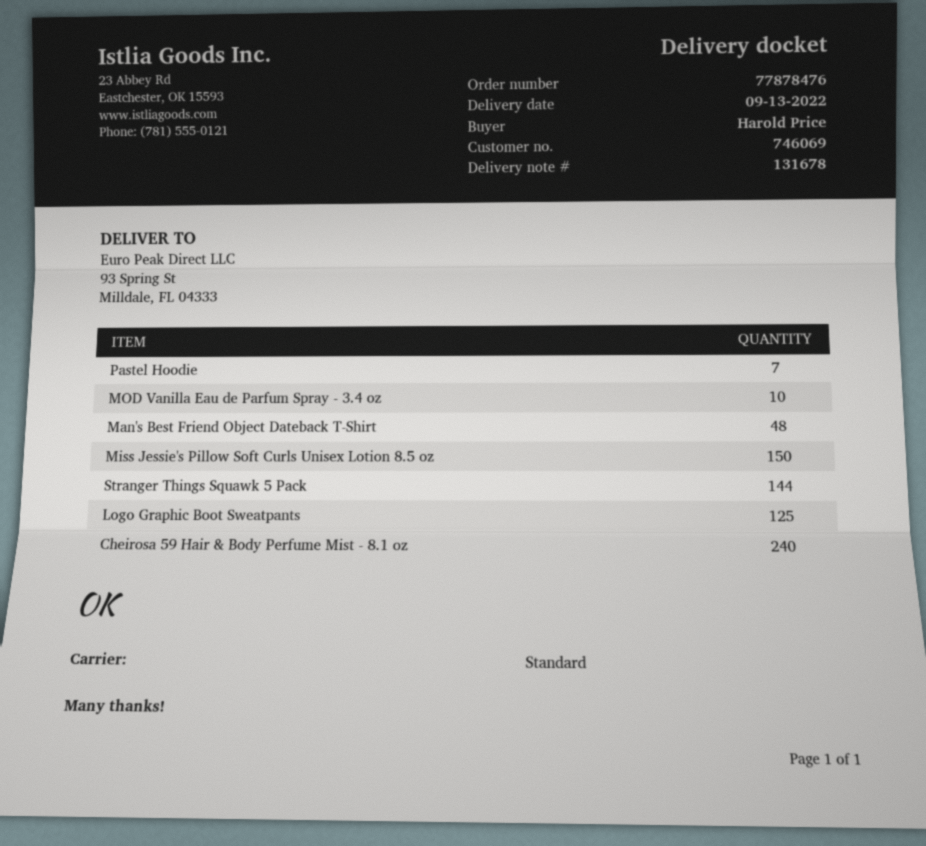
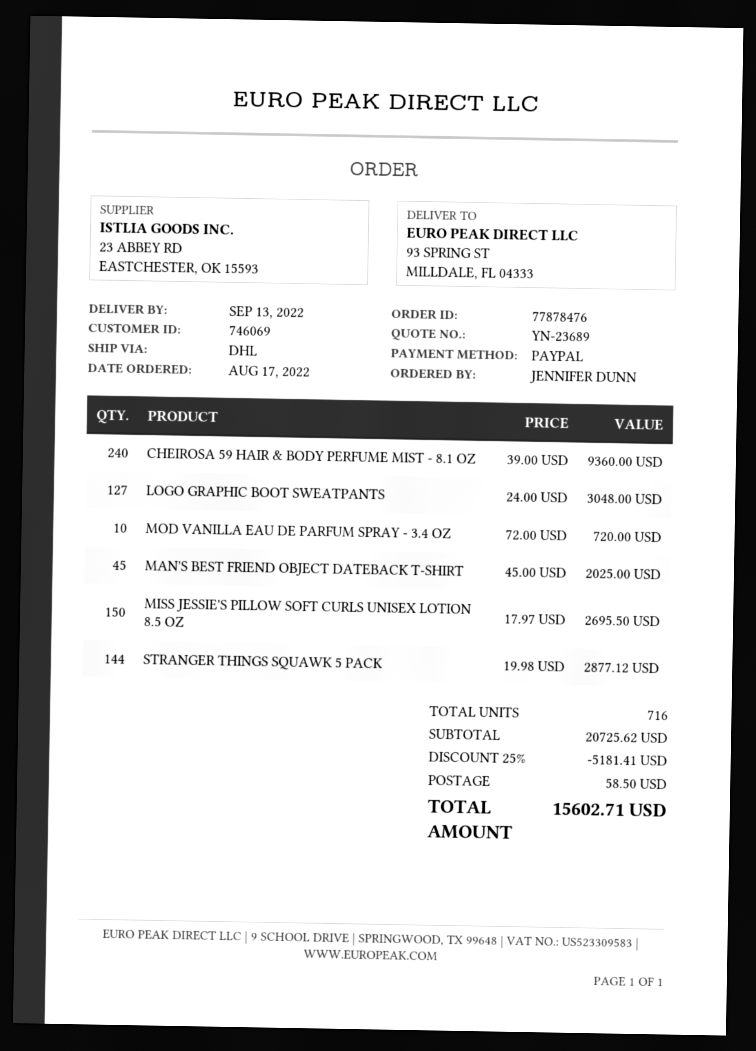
ordered by: Harold Price -> JENNIFER DUNN
shipping method: standard -> DHL
Pastel Hoodie: 7 -> none
Man's Best Friend Object Dateback T-Shirt: 48 -> 45
Logo Graphic Boot Sweatpants: 125 -> 127

